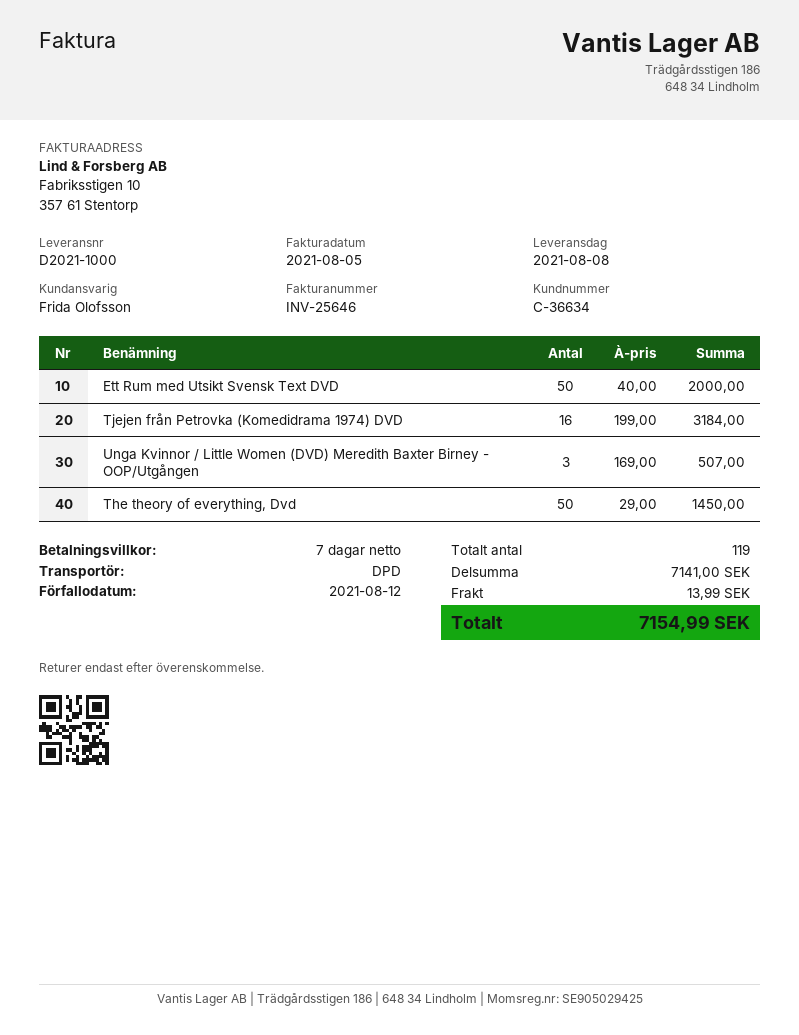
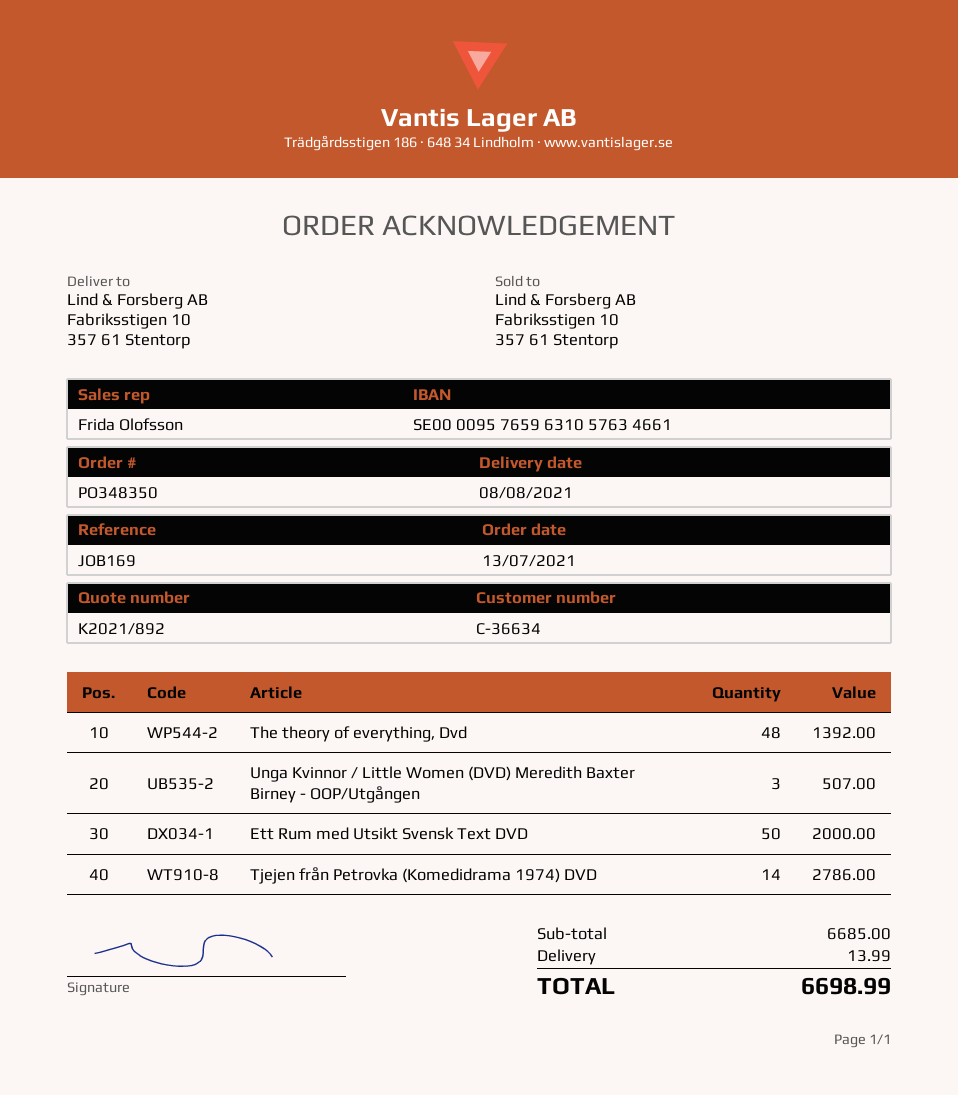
Tjejen från Petrovka (Komedidrama 1974) DVD: 16 for 3184.00 -> 14 for 2786.00
The theory of everything, Dvd: 50 for 1450.00 -> 48 for 1392.00
subtotal: 7141.00 -> 6685.00
total: 7154.99 -> 6698.99

